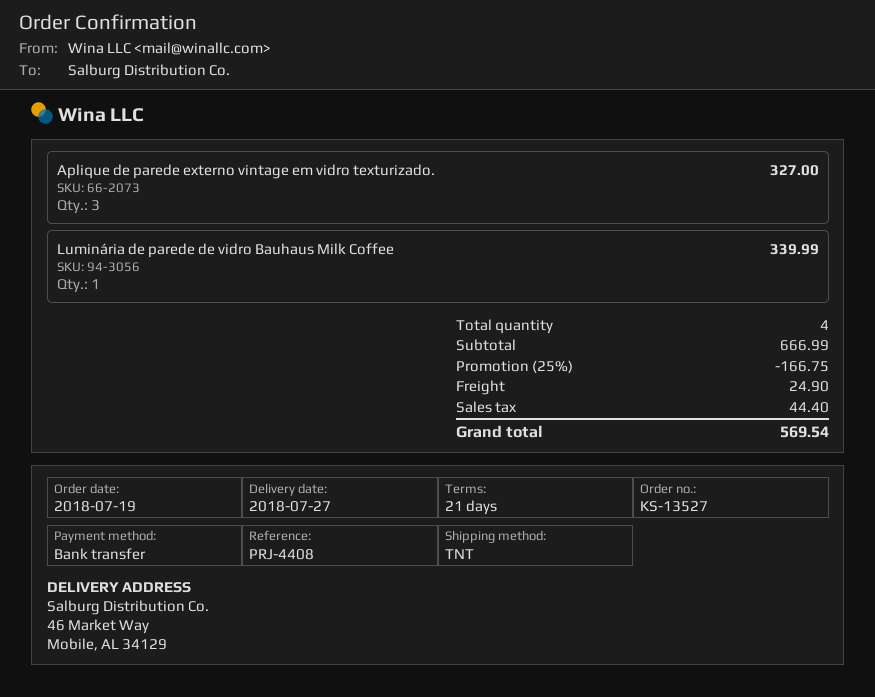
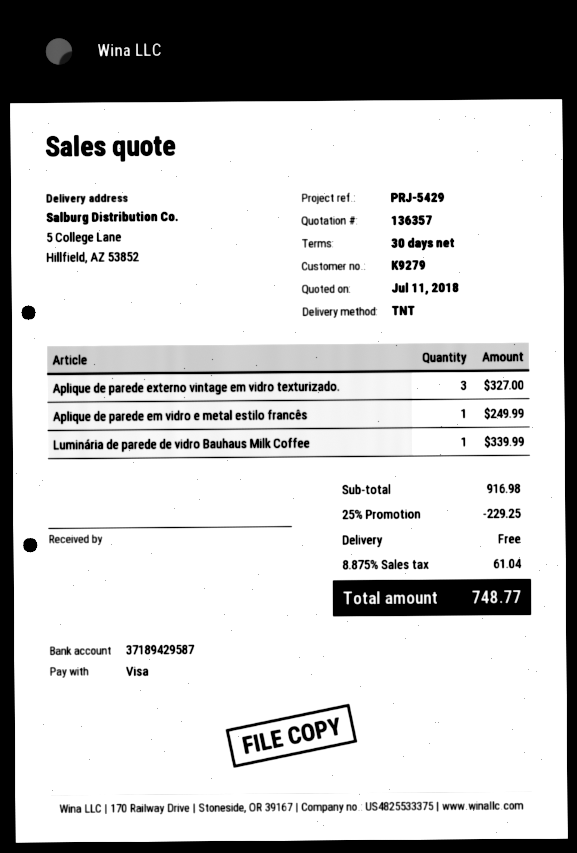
payment terms: 21 days -> 30 days
reference: PRJ-4408 -> PRJ-5429
payment method: bank transfer -> Visa
ship to: 46 Market Way, Mobile, AL 34129 -> 5 College Lane, Hillfield, AZ 53852
Aplique de parede em vidro e metal estilo francês: none -> 1 for 249.99
subtotal: 666.99 -> 916.98
discount: 25% = 166.75 -> 25% = 229.25
shipping: 24.90 -> 0.00
tax: 44.40 -> 61.04
total: 569.54 -> 748.77

